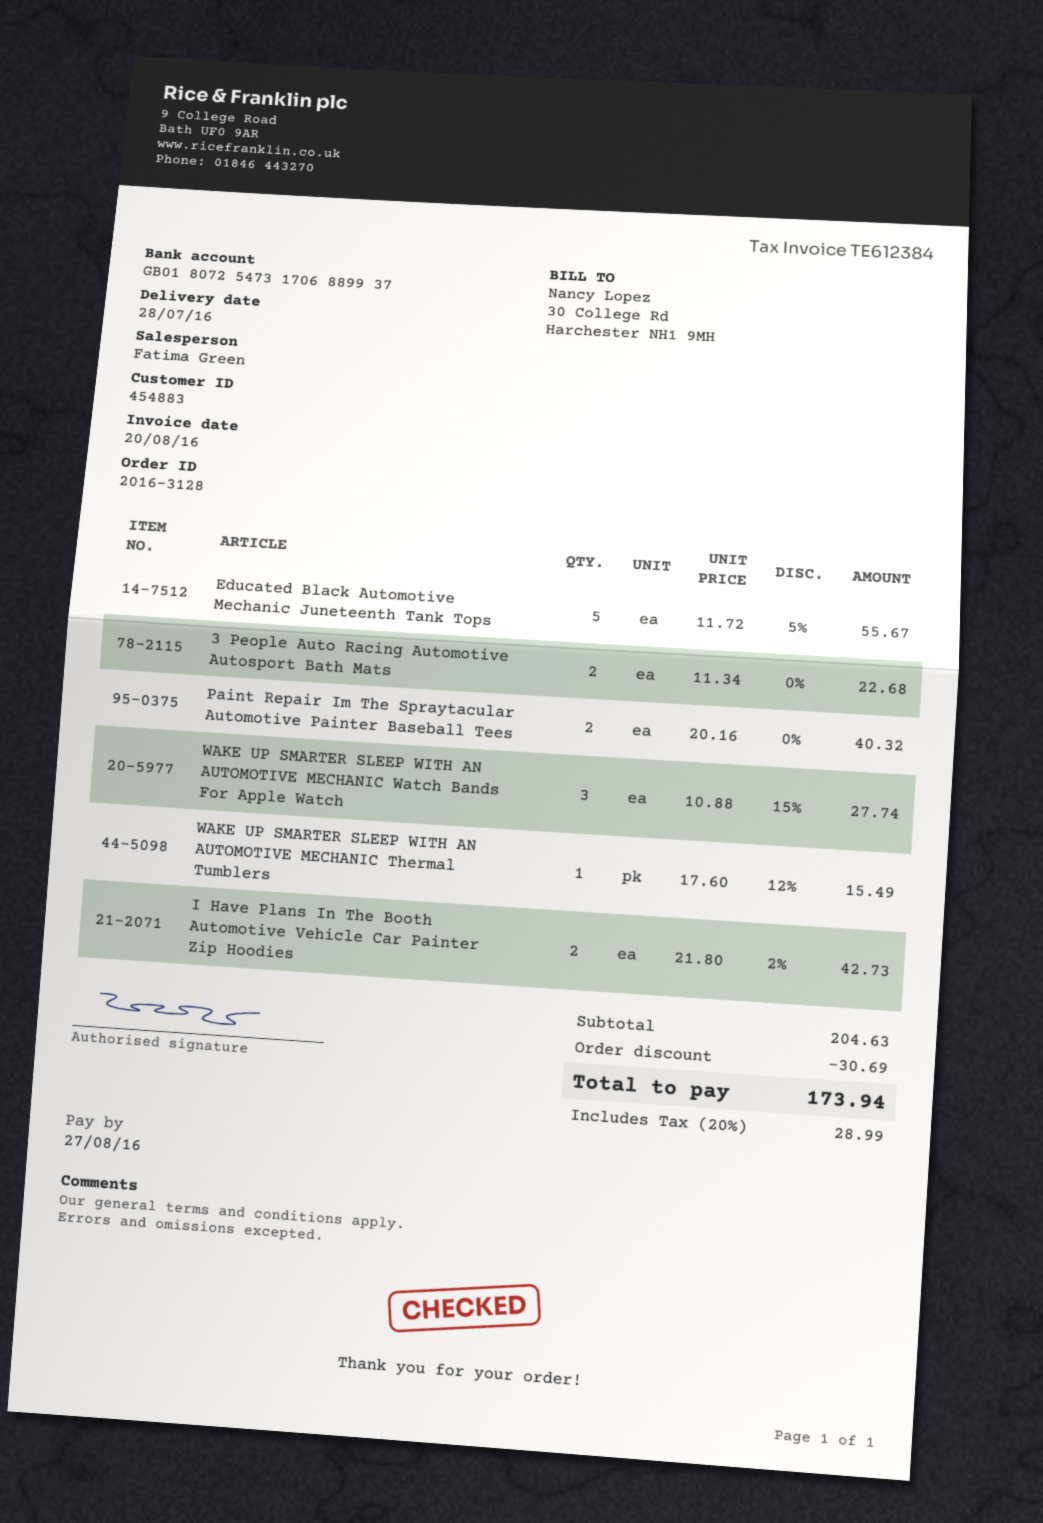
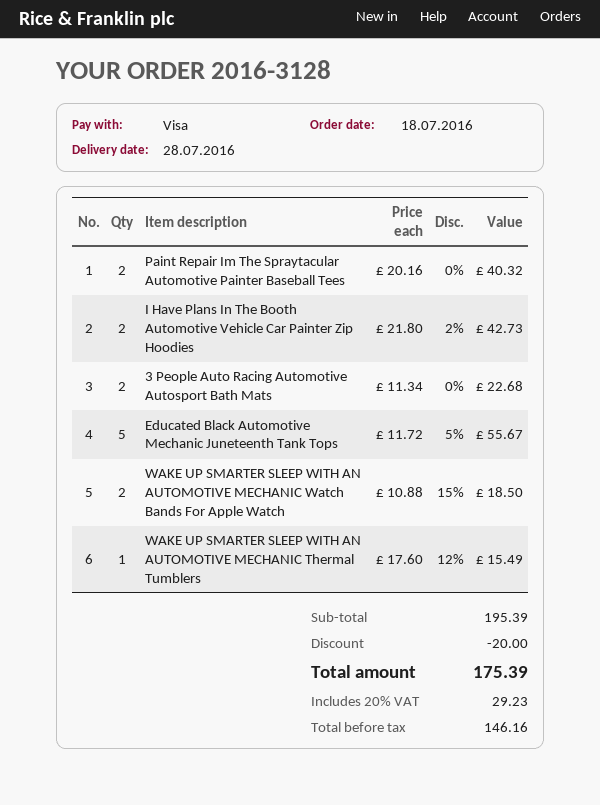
WAKE UP SMARTER SLEEP WITH AN AUTOMOTIVE MECHANIC Watch Bands For Apple Watch: 3 x 10.88 - 15% = 27.74 -> 2 x 10.88 - 15% = 18.50
subtotal: 204.63 -> 195.39
discount: 30.69 -> 20.00
tax: 20% = 28.99 -> 20% = 29.23
total: 173.94 -> 175.39

